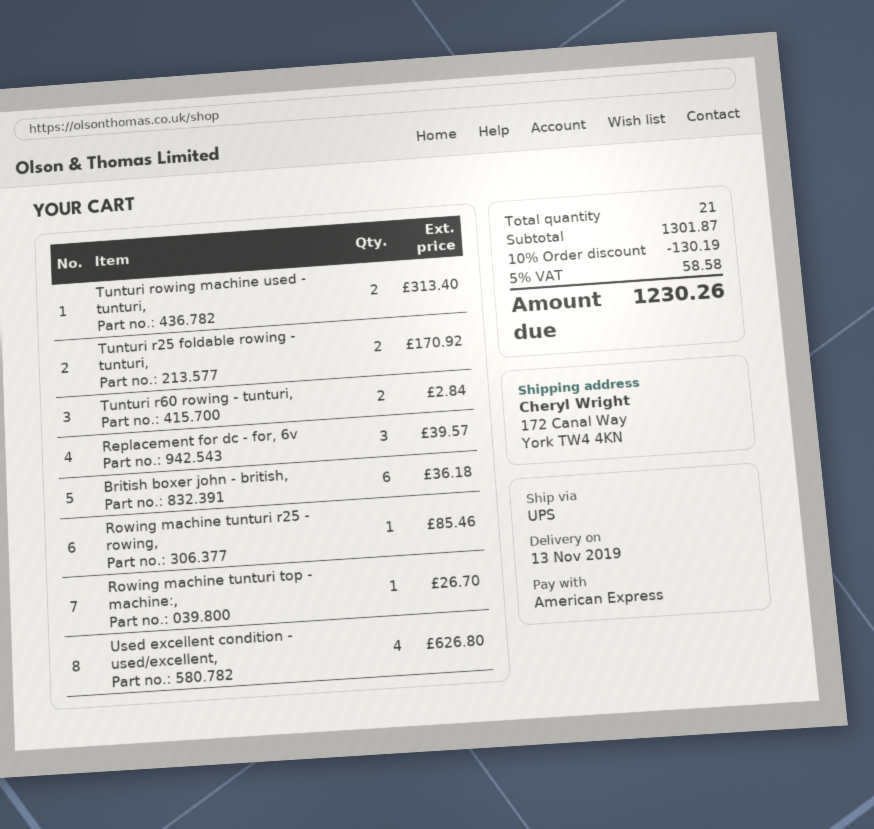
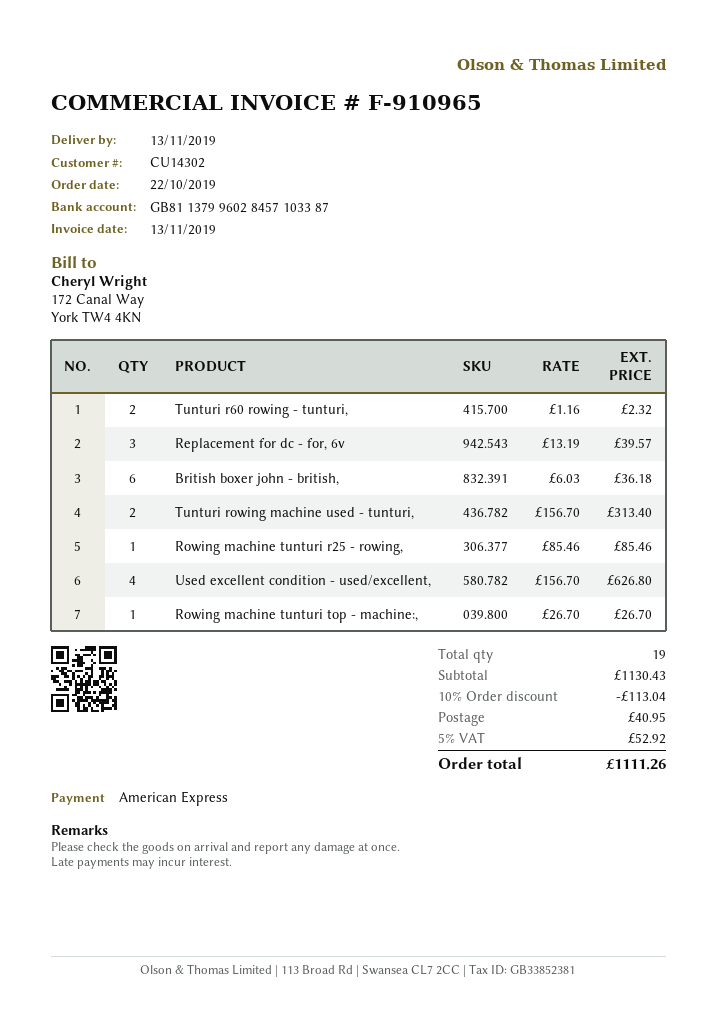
Tunturi r25 foldable rowing - tunturi,: 2 for 170.92 -> none
Tunturi r60 rowing - tunturi,: 2 for 2.84 -> 2 for 2.32
total quantity: 21 -> 19
subtotal: 1301.87 -> 1130.43
discount: 10% = 130.19 -> 10% = 113.04
shipping: none -> 40.95
tax: 5% = 58.58 -> 5% = 52.92
total: 1230.26 -> 1111.26

